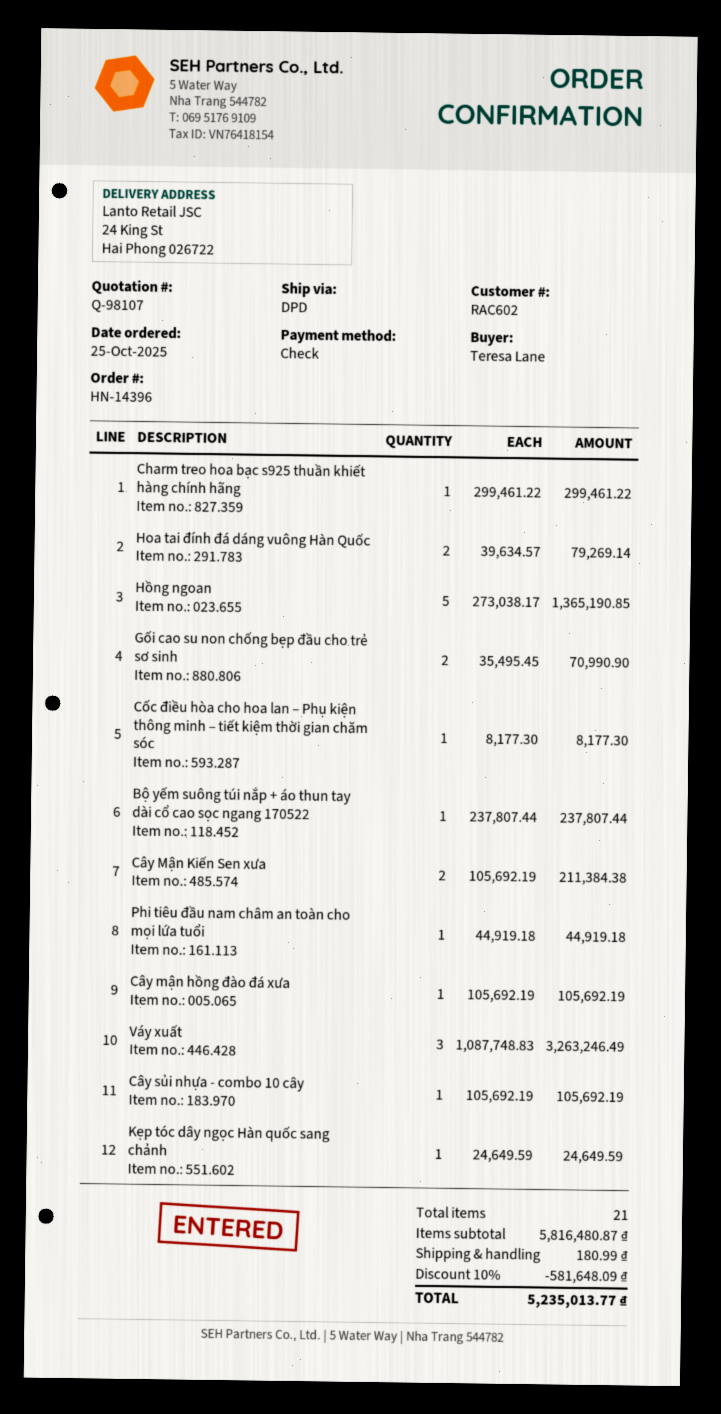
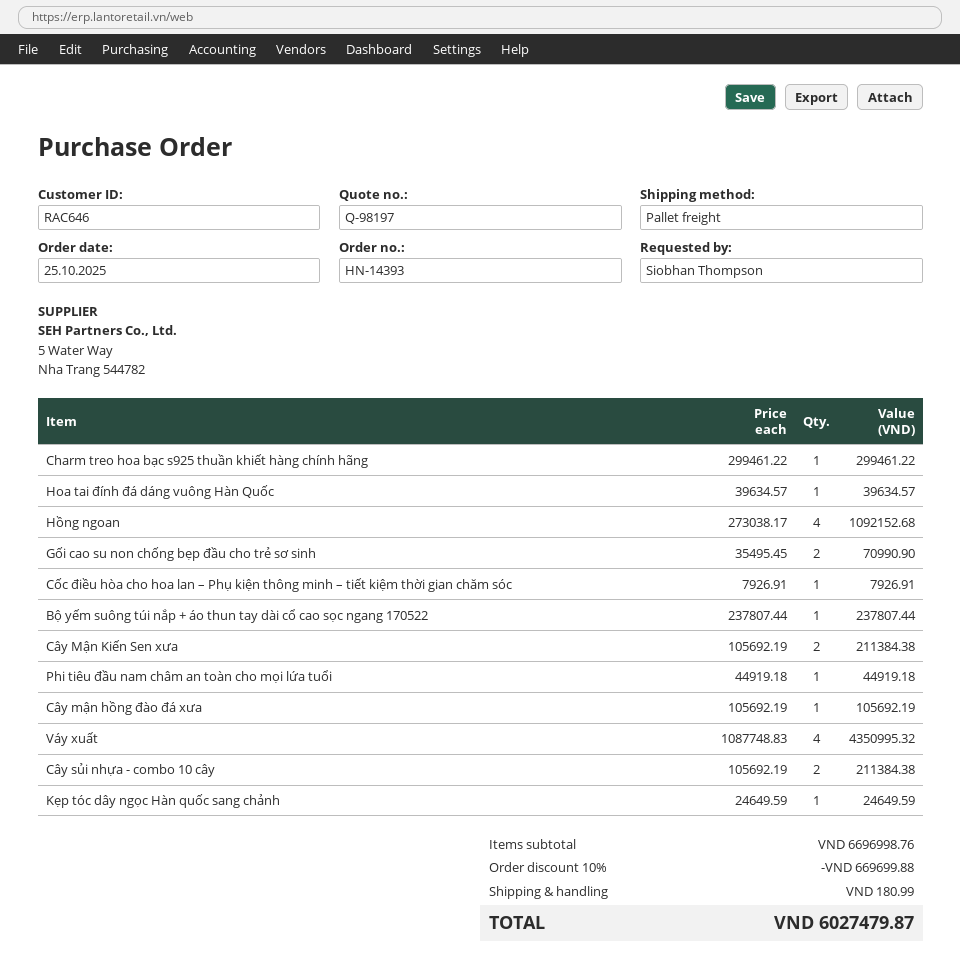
quote number: Q-98107 -> Q-98197
order number: HN-14396 -> HN-14393
customer number: RAC602 -> RAC646
ordered by: Teresa Lane -> Siobhan Thompson
shipping method: DPD -> pallet freight
Hoa tai đính đá dáng vuông Hàn Quốc: 2 x 39634.57 = 79269.14 -> 1 x 39634.57 = 39634.57
Hồng ngoan: 5 x 273038.17 = 1365190.85 -> 4 x 273038.17 = 1092152.68
Cốc điều hòa cho hoa lan – Phụ kiện thông minh – tiết kiệm thời gian chăm sóc: 1 x 8177.30 = 8177.30 -> 1 x 7926.91 = 7926.91
Váy xuất: 3 x 1087748.83 = 3263246.49 -> 4 x 1087748.83 = 4350995.32
Cây sủi nhựa - combo 10 cây: 1 x 105692.19 = 105692.19 -> 2 x 105692.19 = 211384.38
subtotal: 5816480.87 -> 6696998.76
discount: 10% = 581648.09 -> 10% = 669699.88
total: 5235013.77 -> 6027479.87

